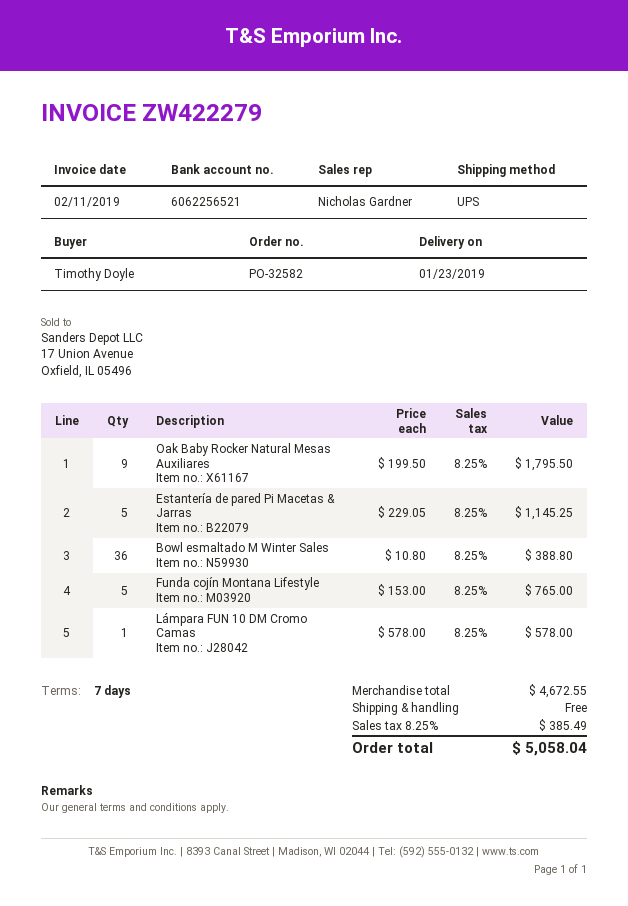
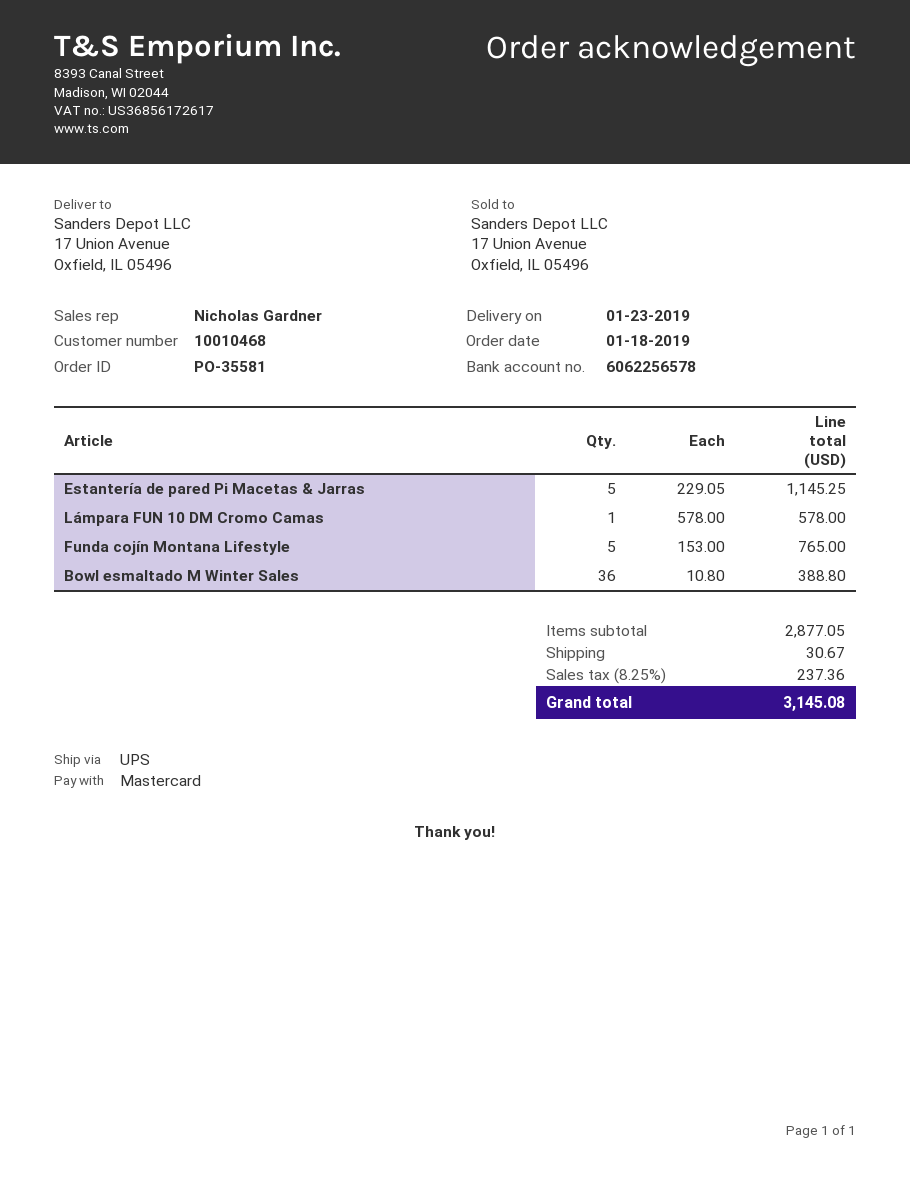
order number: PO-32582 -> PO-35581
bank account: 6062256521 -> 6062256578
Oak Baby Rocker Natural Mesas Auxiliares: 9 x 199.50 = 1795.50 -> none
subtotal: 4672.55 -> 2877.05
shipping: 0.00 -> 30.67
tax: 8.25% = 385.49 -> 8.25% = 237.36
total: 5058.04 -> 3145.08

